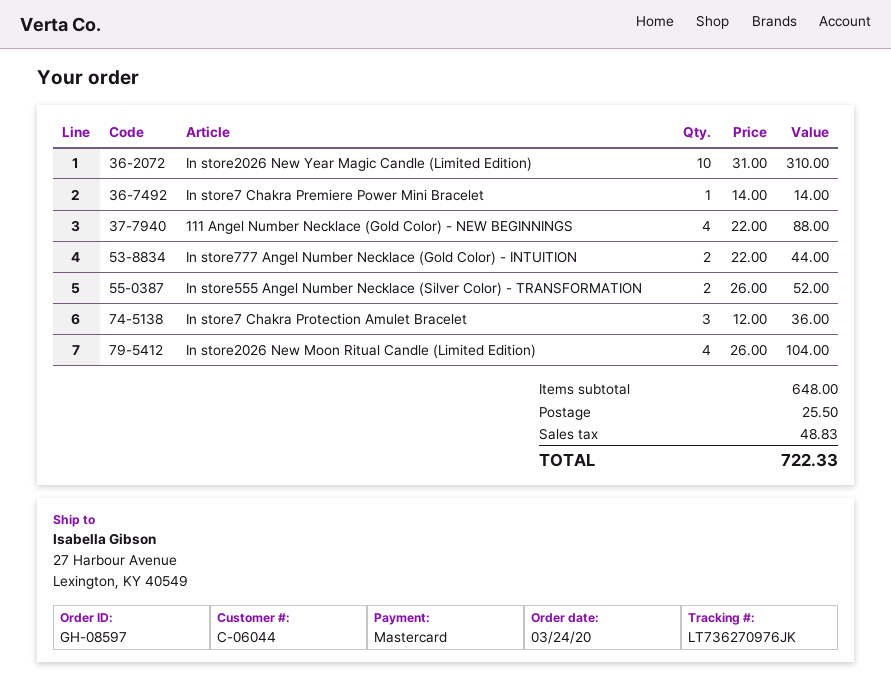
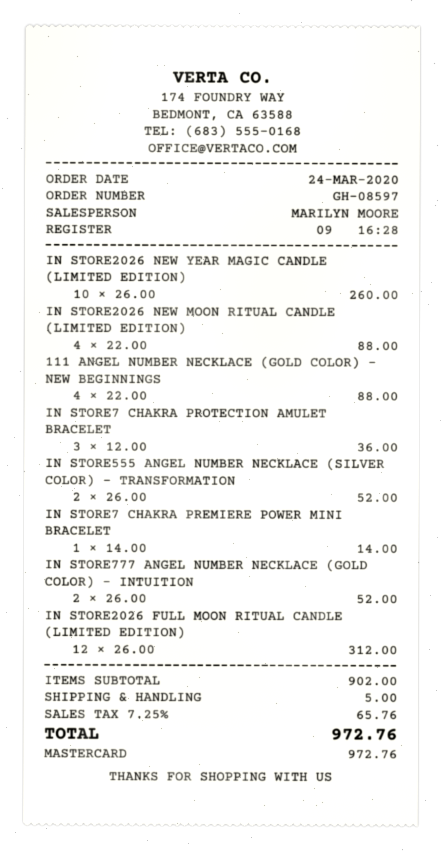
In store2026 New Year Magic Candle (Limited Edition): 10 x 31.00 = 310.00 -> 10 x 26.00 = 260.00
In store777 Angel Number Necklace (Gold Color) - INTUITION: 2 x 22.00 = 44.00 -> 2 x 26.00 = 52.00
In store2026 New Moon Ritual Candle (Limited Edition): 4 x 26.00 = 104.00 -> 4 x 22.00 = 88.00
IN STORE2026 FULL MOON RITUAL CANDLE (LIMITED EDITION): none -> 12 x 26.00 = 312.00
subtotal: 648.00 -> 902.00
shipping: 25.50 -> 5.00
tax: 48.83 -> 65.76
total: 722.33 -> 972.76

